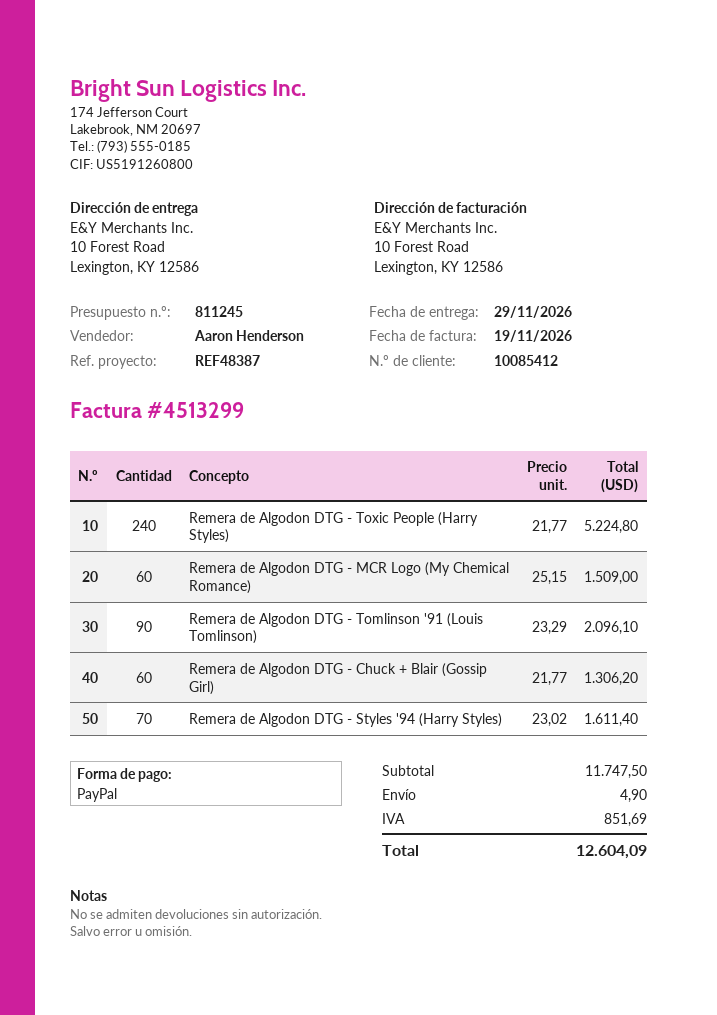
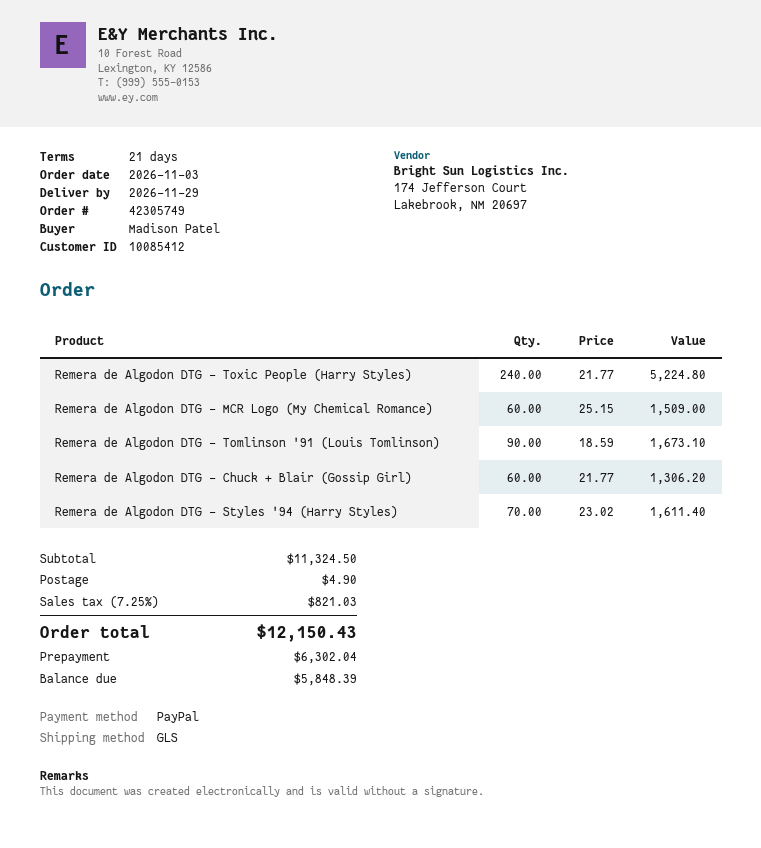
Remera de Algodon DTG - Tomlinson '91 (Louis Tomlinson): 90 x 23.29 = 2096.10 -> 90 x 18.59 = 1673.10
subtotal: 11747.50 -> 11324.50
tax: 851.69 -> 821.03
total: 12604.09 -> 12150.43

